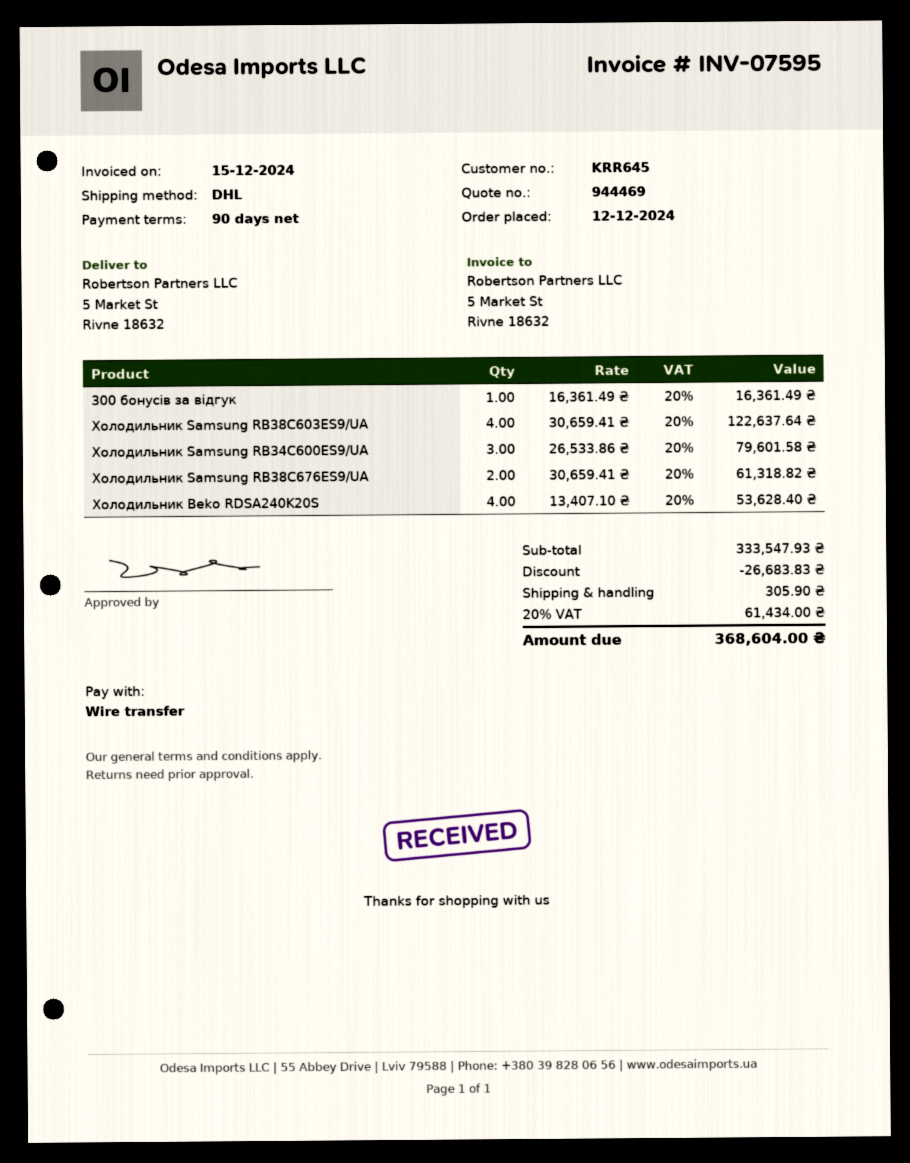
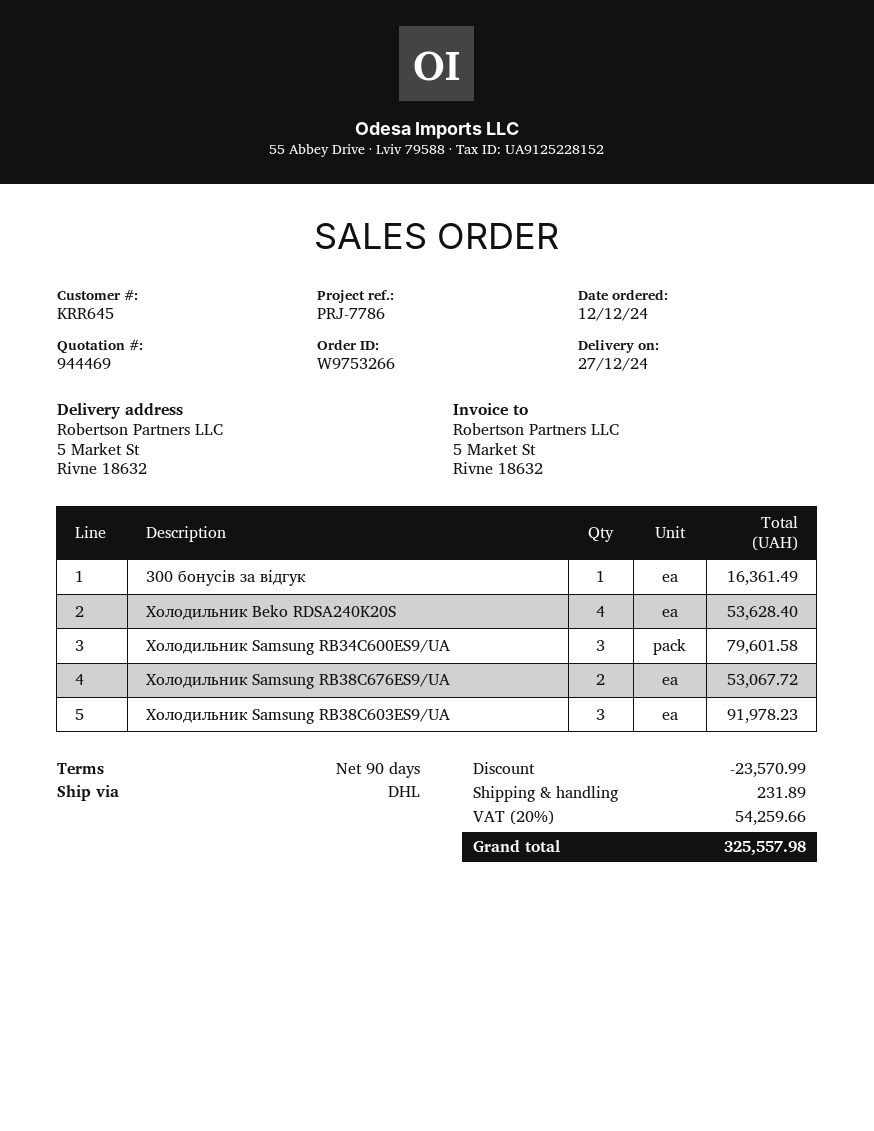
Холодильник Samsung RB38C603ES9/UA: 4 for 122637.64 -> 3 for 91978.23
Холодильник Samsung RB38C676ES9/UA: 2 for 61318.82 -> 2 for 53067.72
discount: 26683.83 -> 23570.99
shipping: 305.90 -> 231.89
tax: 20% = 61434.00 -> 20% = 54259.66
total: 368604.00 -> 325557.98

